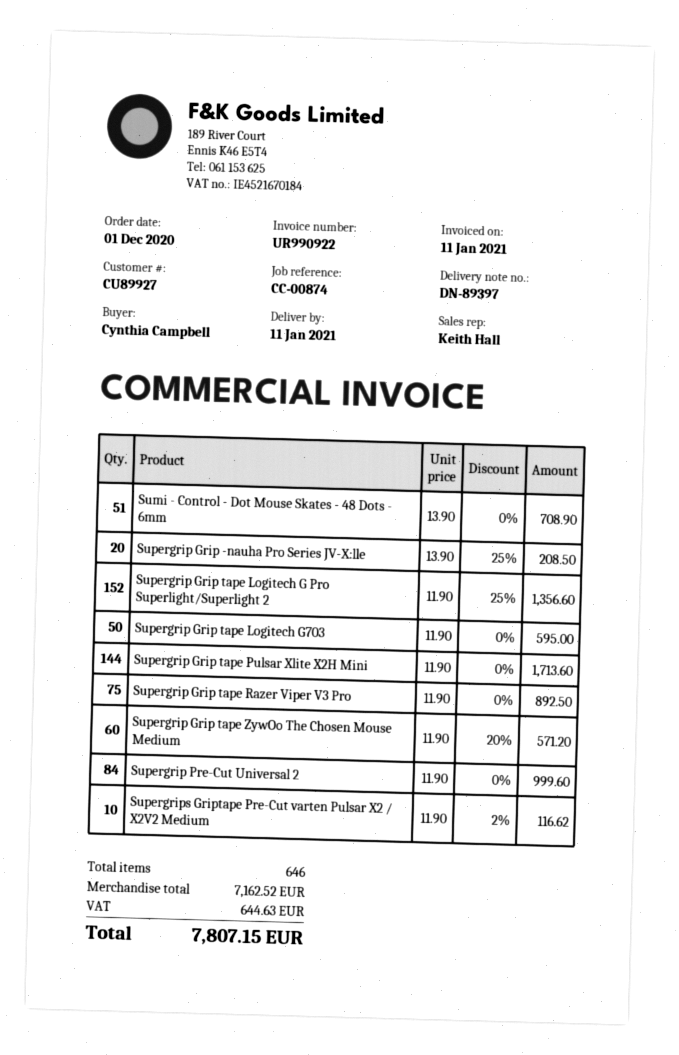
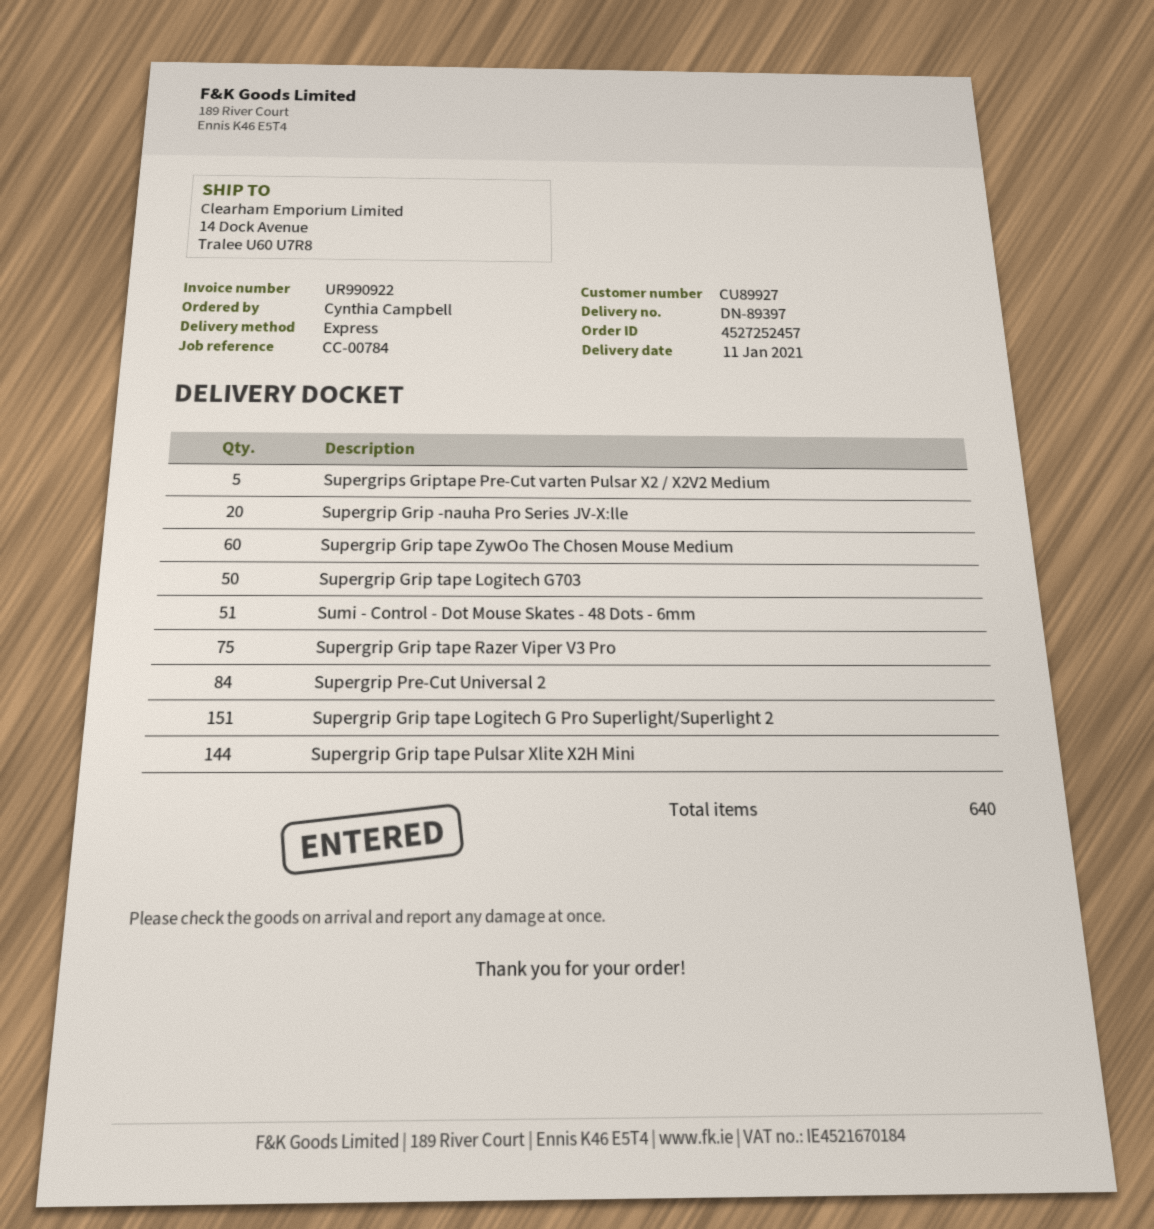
reference: CC-00874 -> CC-00784
Supergrip Grip tape Logitech G Pro Superlight/Superlight 2: 152 -> 151
Supergrips Griptape Pre-Cut varten Pulsar X2 / X2V2 Medium: 10 -> 5
total quantity: 646 -> 640

